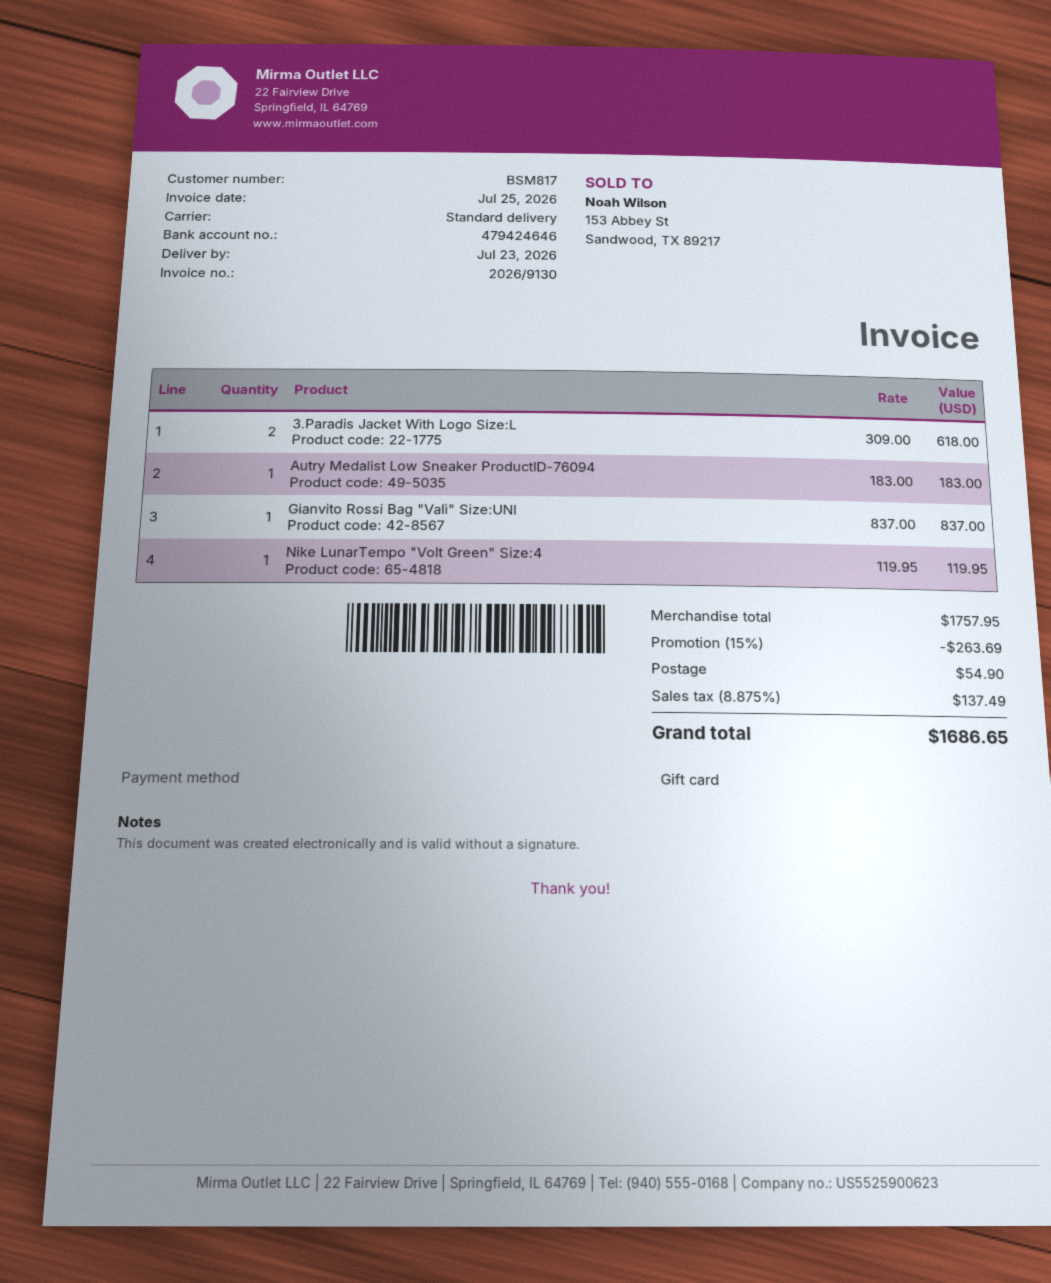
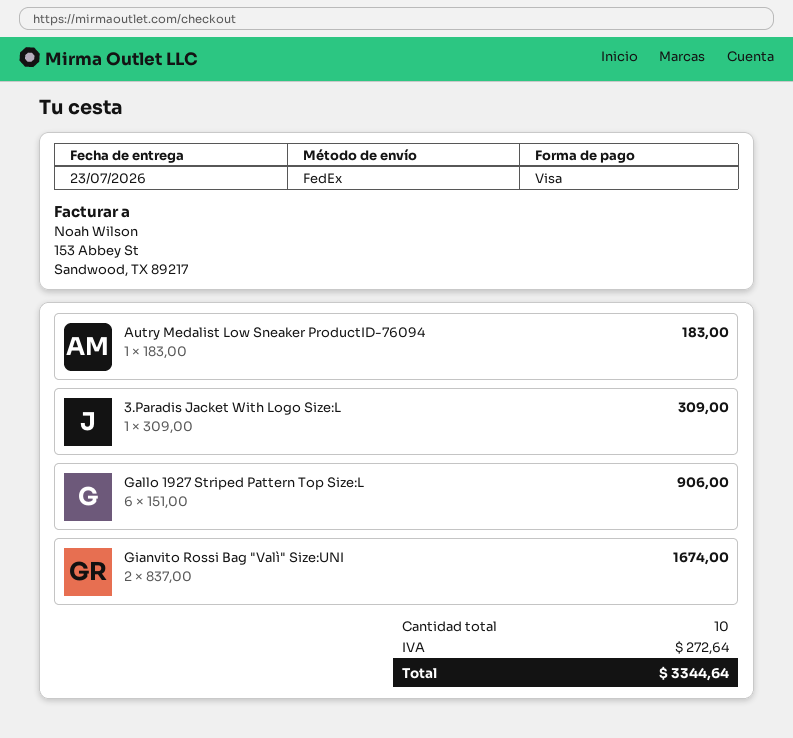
payment method: gift card -> Visa
shipping method: standard -> FedEx
3.Paradis Jacket With Logo Size:L: 2 x 309.00 = 618.00 -> 1 x 309.00 = 309.00
Gianvito Rossi Bag "Valì" Size:UNI: 1 x 837.00 = 837.00 -> 2 x 837.00 = 1674.00
Nike LunarTempo "Volt Green" Size:4: 1 x 119.95 = 119.95 -> none
Gallo 1927 Striped Pattern Top Size:L: none -> 6 x 151.00 = 906.00
discount: 15% = 263.69 -> none
shipping: 54.90 -> none
tax: 137.49 -> 272.64
total: 1686.65 -> 3344.64

